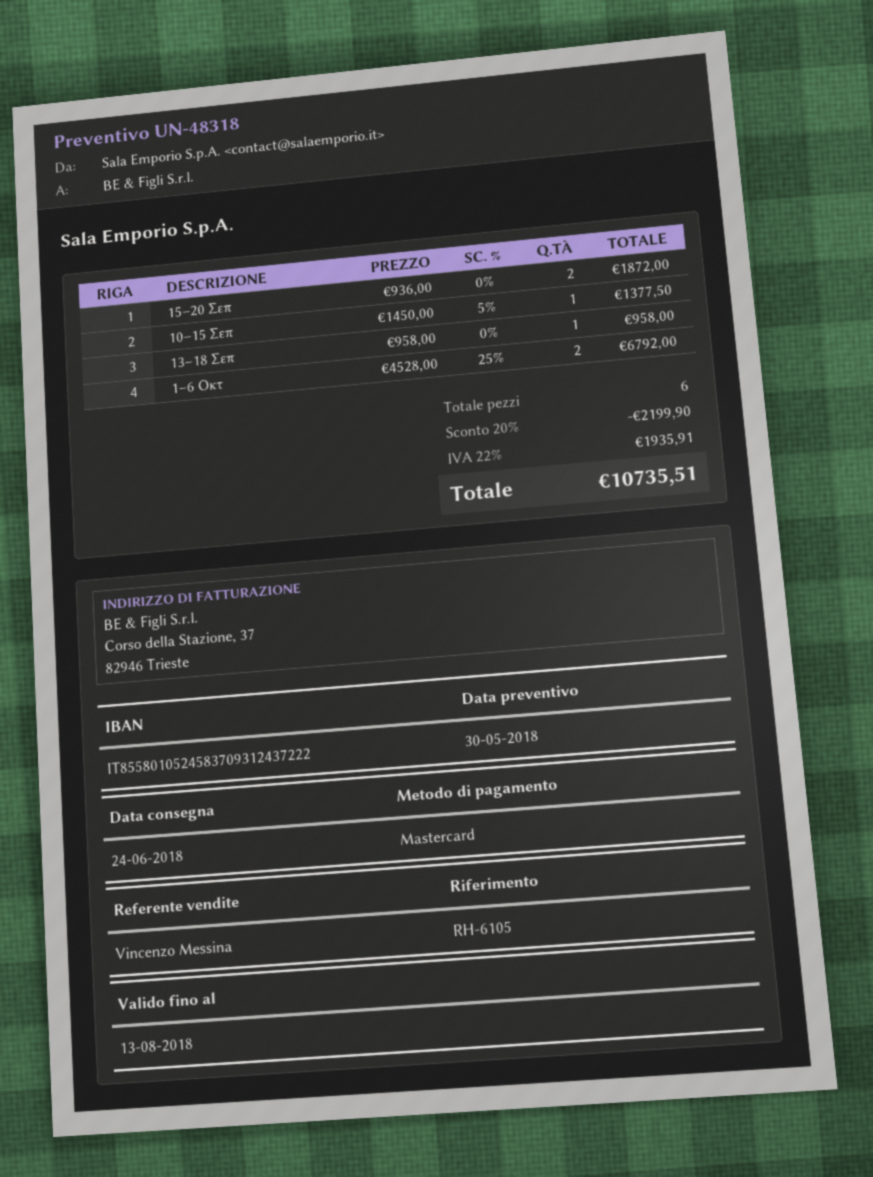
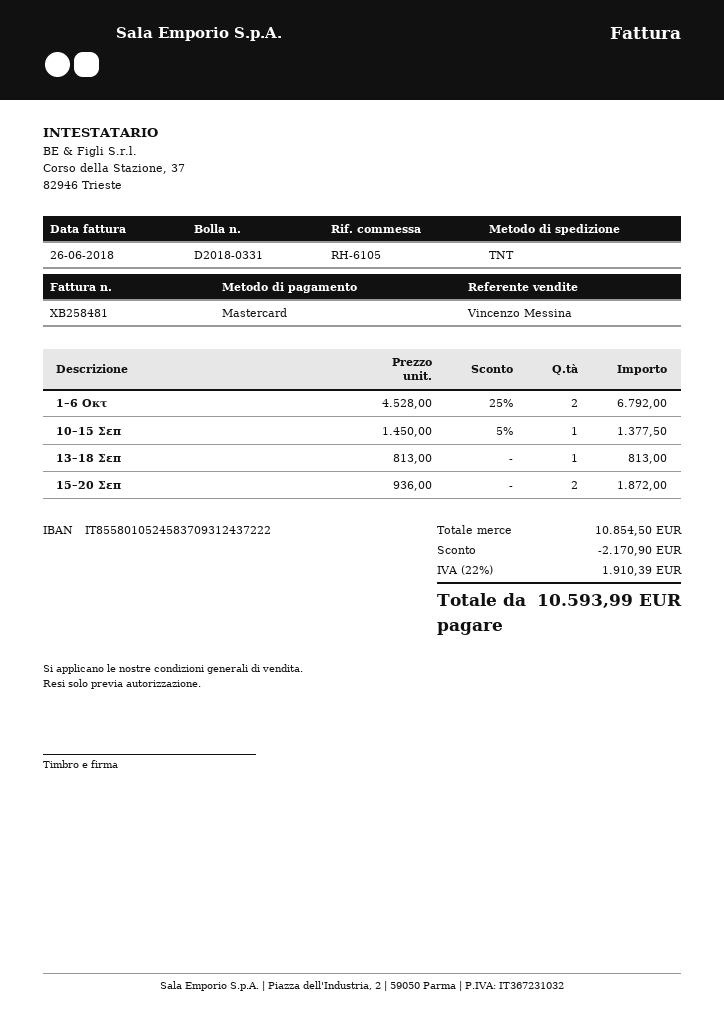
13–18 Σεπ: 1 x 958.00 = 958.00 -> 1 x 813.00 = 813.00
discount: 2199.90 -> 2170.90
tax: 22% = 1935.91 -> 22% = 1910.39
total: 10735.51 -> 10593.99

